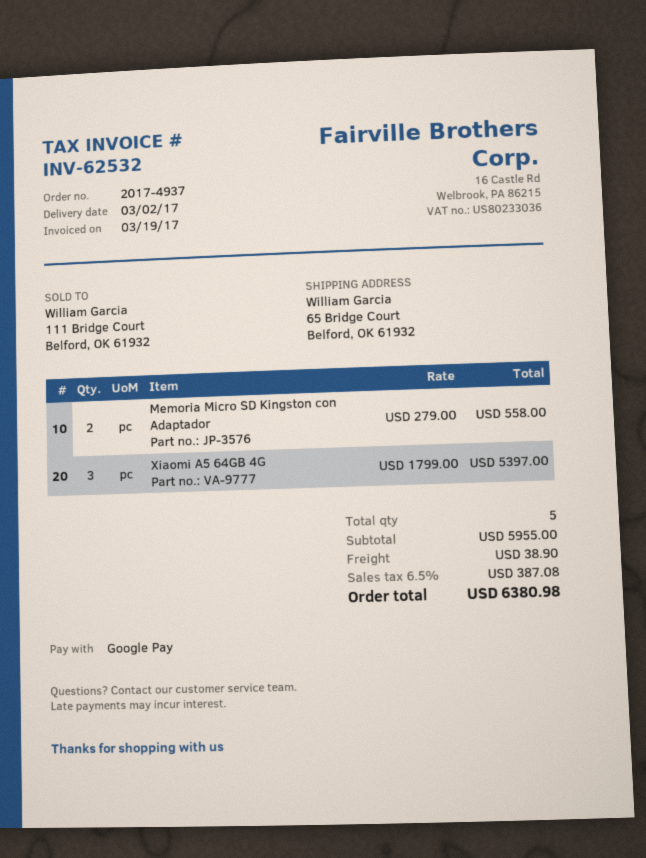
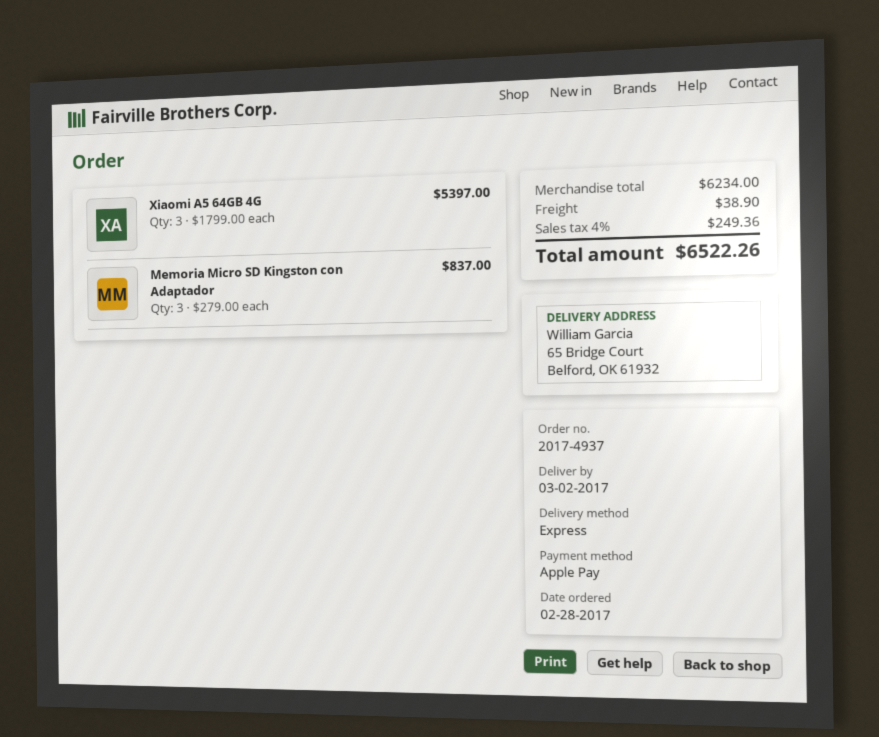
payment method: Google Pay -> Apple Pay
Memoria Micro SD Kingston con Adaptador: 2 x 279.00 = 558.00 -> 3 x 279.00 = 837.00
subtotal: 5955.00 -> 6234.00
tax: 6.5% = 387.08 -> 4% = 249.36
total: 6380.98 -> 6522.26

